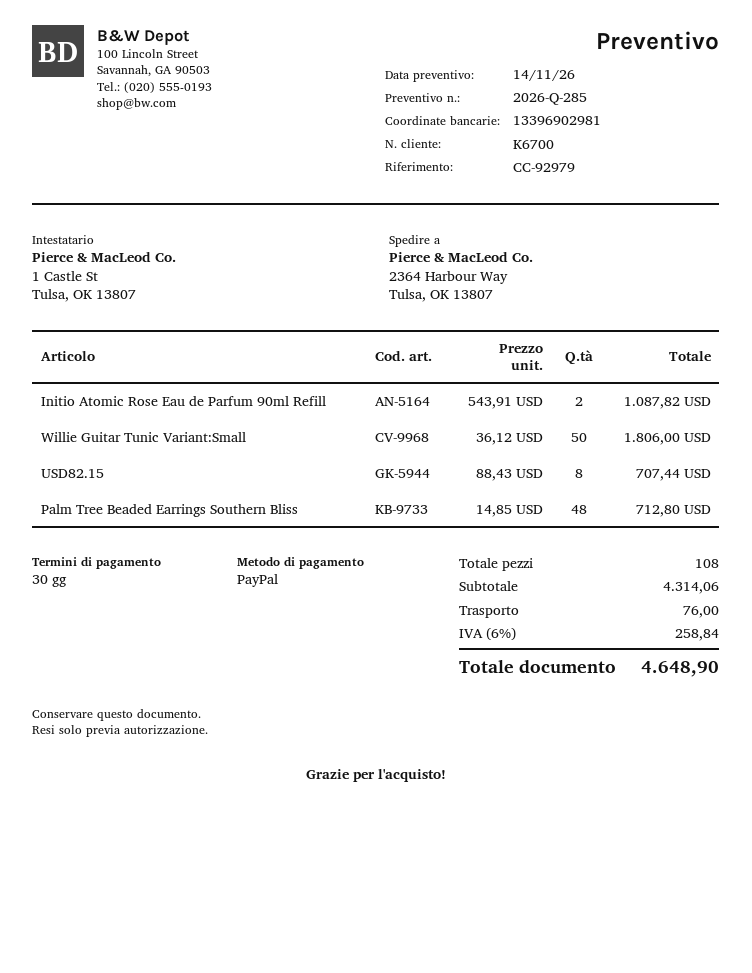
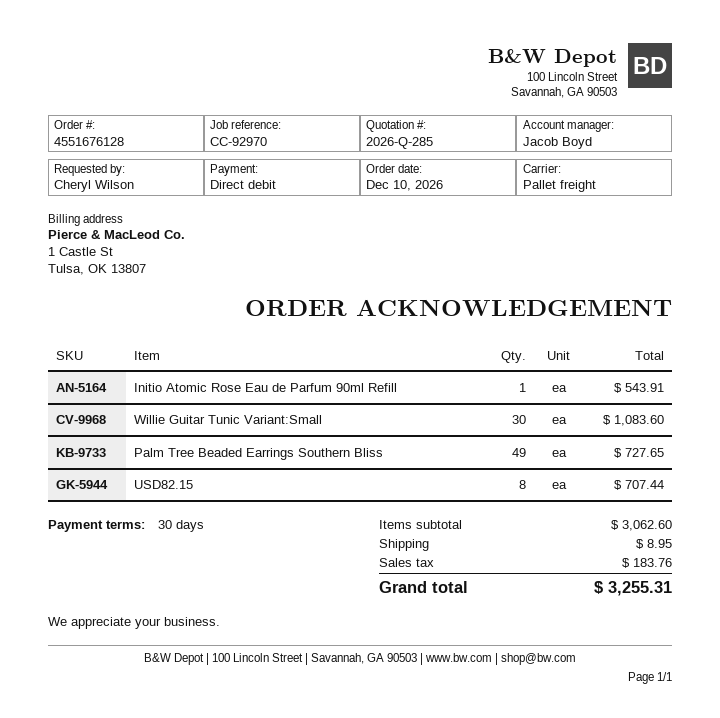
reference: CC-92979 -> CC-92970
payment method: PayPal -> direct debit
Initio Atomic Rose Eau de Parfum 90ml Refill: 2 for 1087.82 -> 1 for 543.91
Willie Guitar Tunic Variant:Small: 50 for 1806.00 -> 30 for 1083.60
Palm Tree Beaded Earrings Southern Bliss: 48 for 712.80 -> 49 for 727.65
subtotal: 4314.06 -> 3062.60
shipping: 76.00 -> 8.95
tax: 258.84 -> 183.76
total: 4648.90 -> 3255.31

